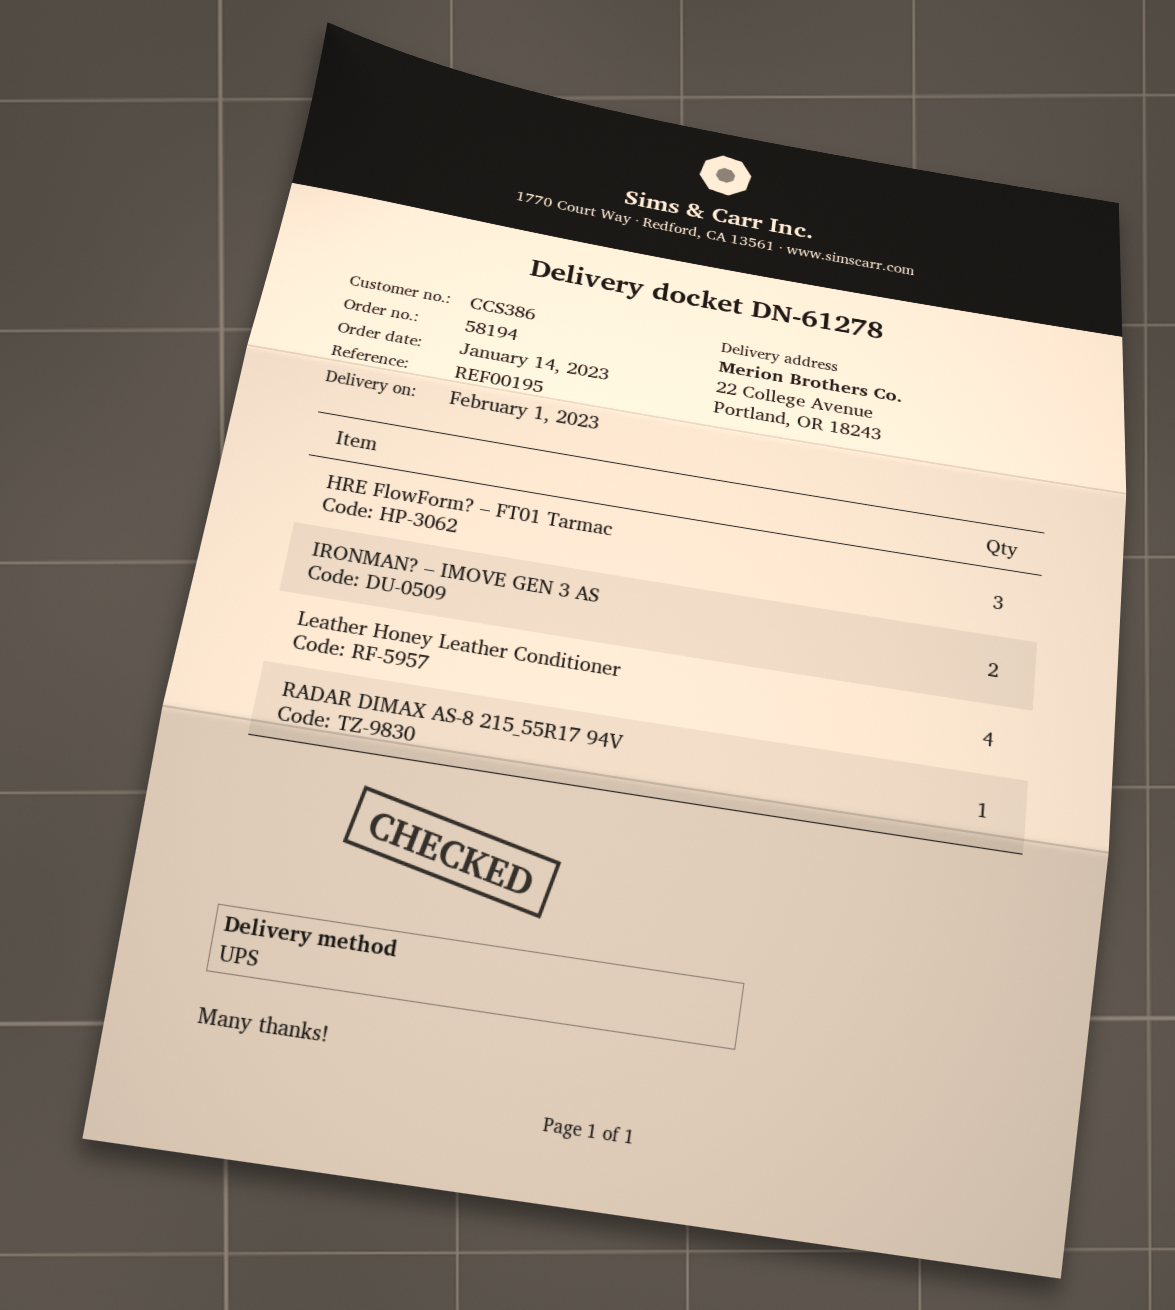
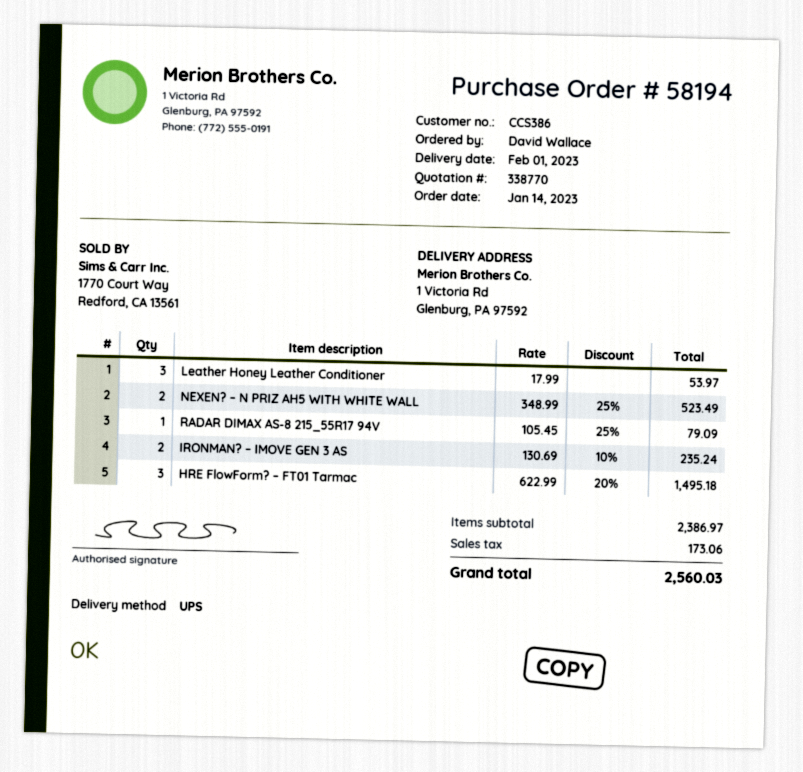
ship to: 22 College Avenue, Portland, OR 18243 -> 1 Victoria Rd, Glenburg, PA 97592
Leather Honey Leather Conditioner: 4 -> 3
NEXEN? – N PRIZ AH5 WITH WHITE WALL: none -> 2

